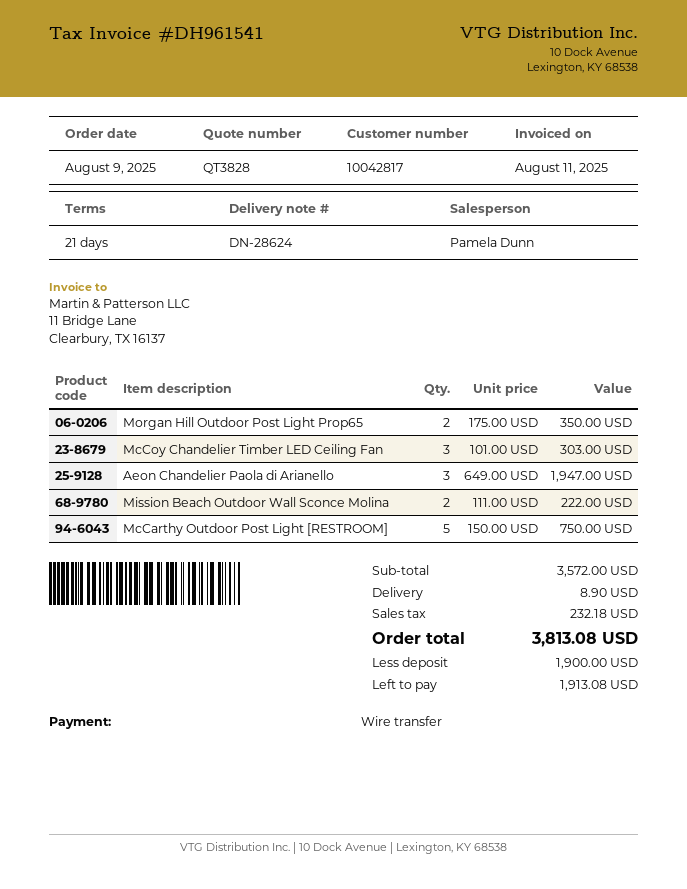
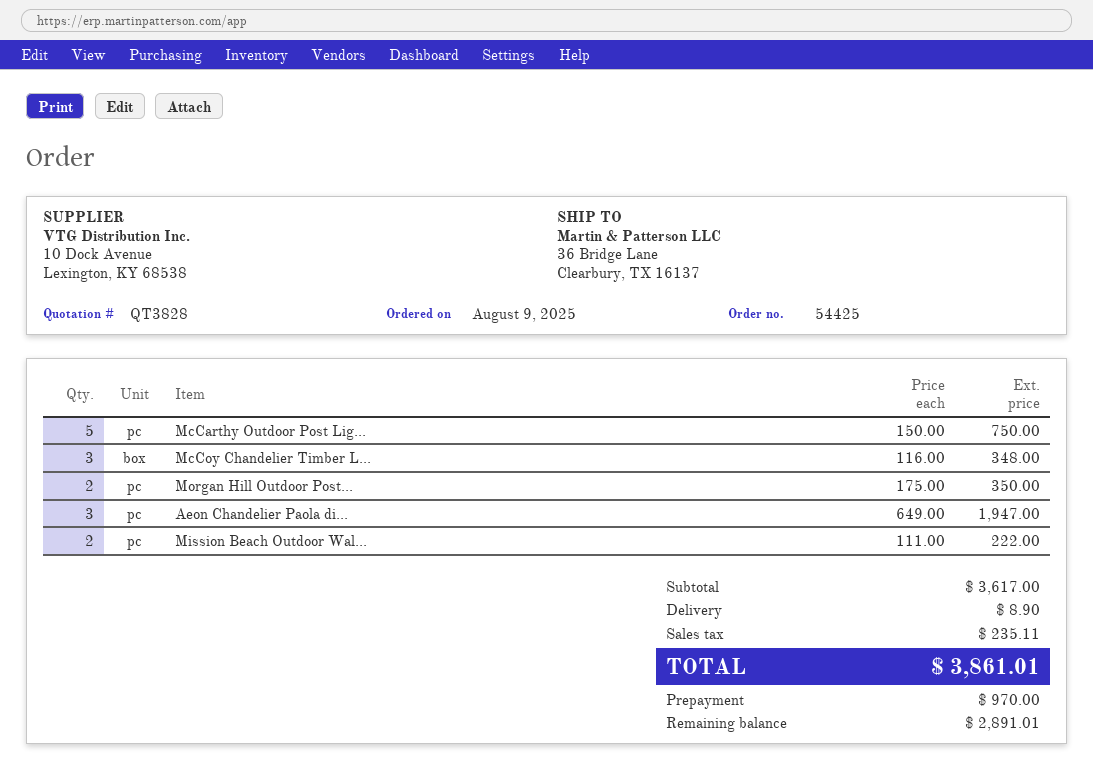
McCoy Chandelier Timber LED Ceiling Fan: 3 x 101.00 = 303.00 -> 3 x 116.00 = 348.00
subtotal: 3572.00 -> 3617.00
tax: 232.18 -> 235.11
total: 3813.08 -> 3861.01
deposit: 1900.00 -> 970.00
balance: 1913.08 -> 2891.01

